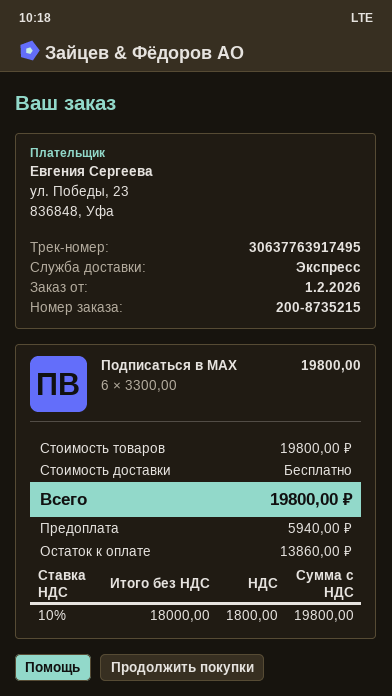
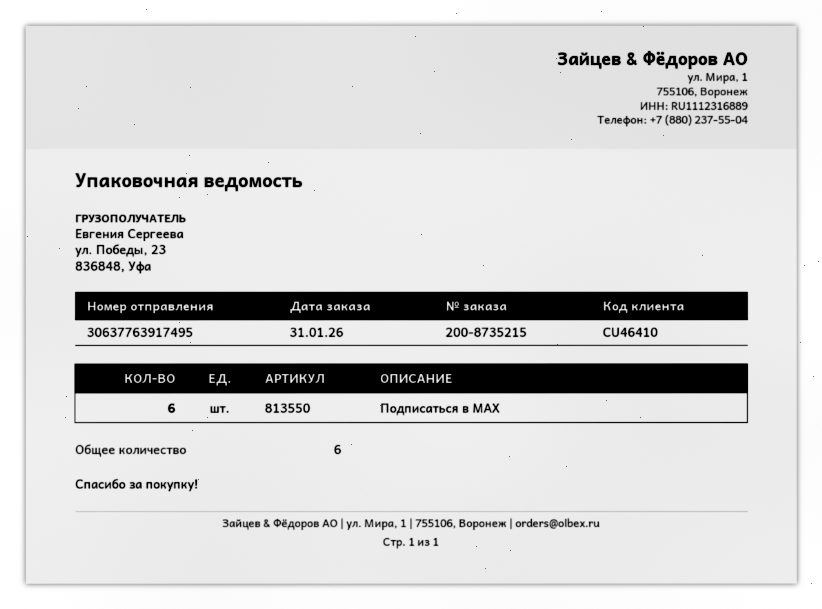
order date: 2026-02-01 -> 2026-01-31

